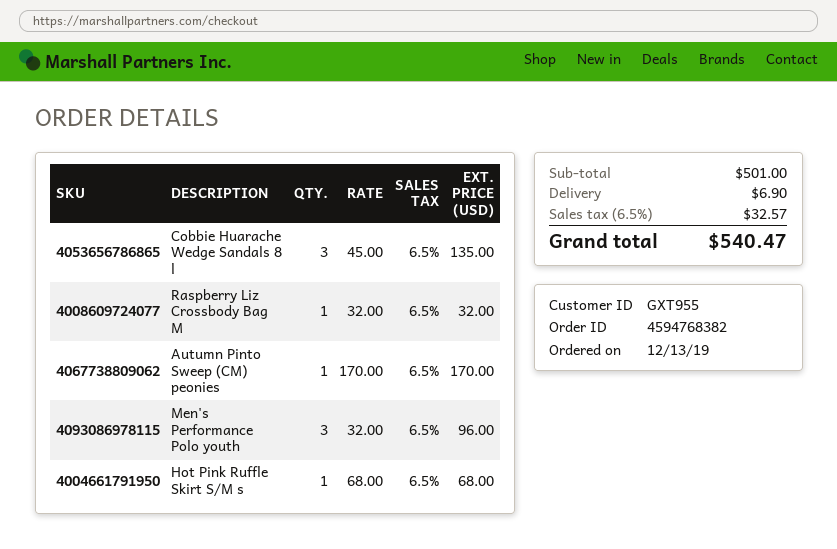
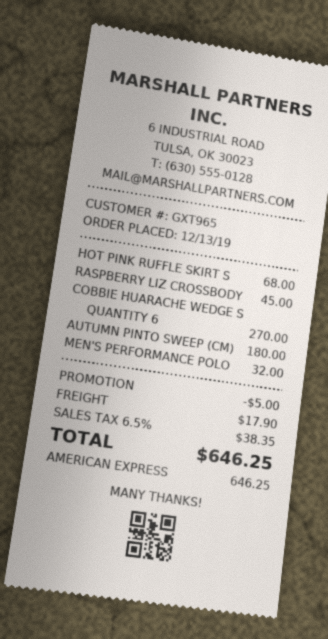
customer number: GXT955 -> GXT965
Cobbie Huarache Wedge Sandals 8 l: 3 for 135.00 -> 6 for 270.00
Raspberry Liz Crossbody Bag M: 1 for 32.00 -> 1 for 45.00
Autumn Pinto Sweep (CM) peonies: 1 for 170.00 -> 1 for 180.00
Men's Performance Polo youth: 3 for 96.00 -> 1 for 32.00
discount: none -> 5.00
shipping: 6.90 -> 17.90
tax: 6.5% = 32.57 -> 6.5% = 38.35
total: 540.47 -> 646.25

